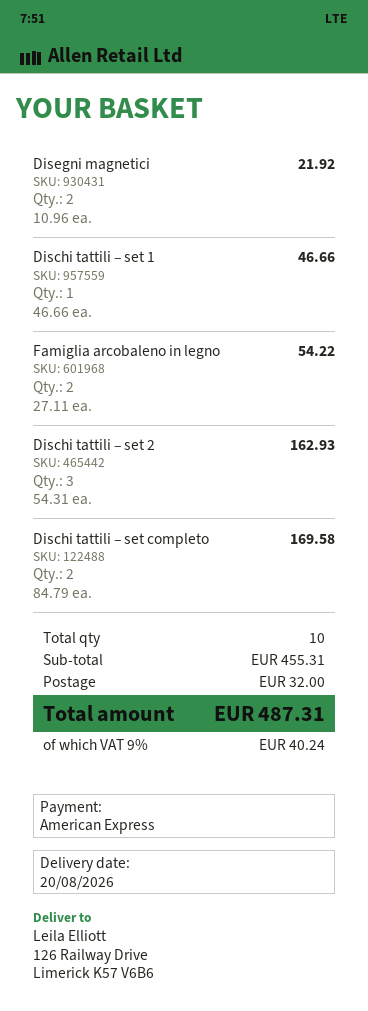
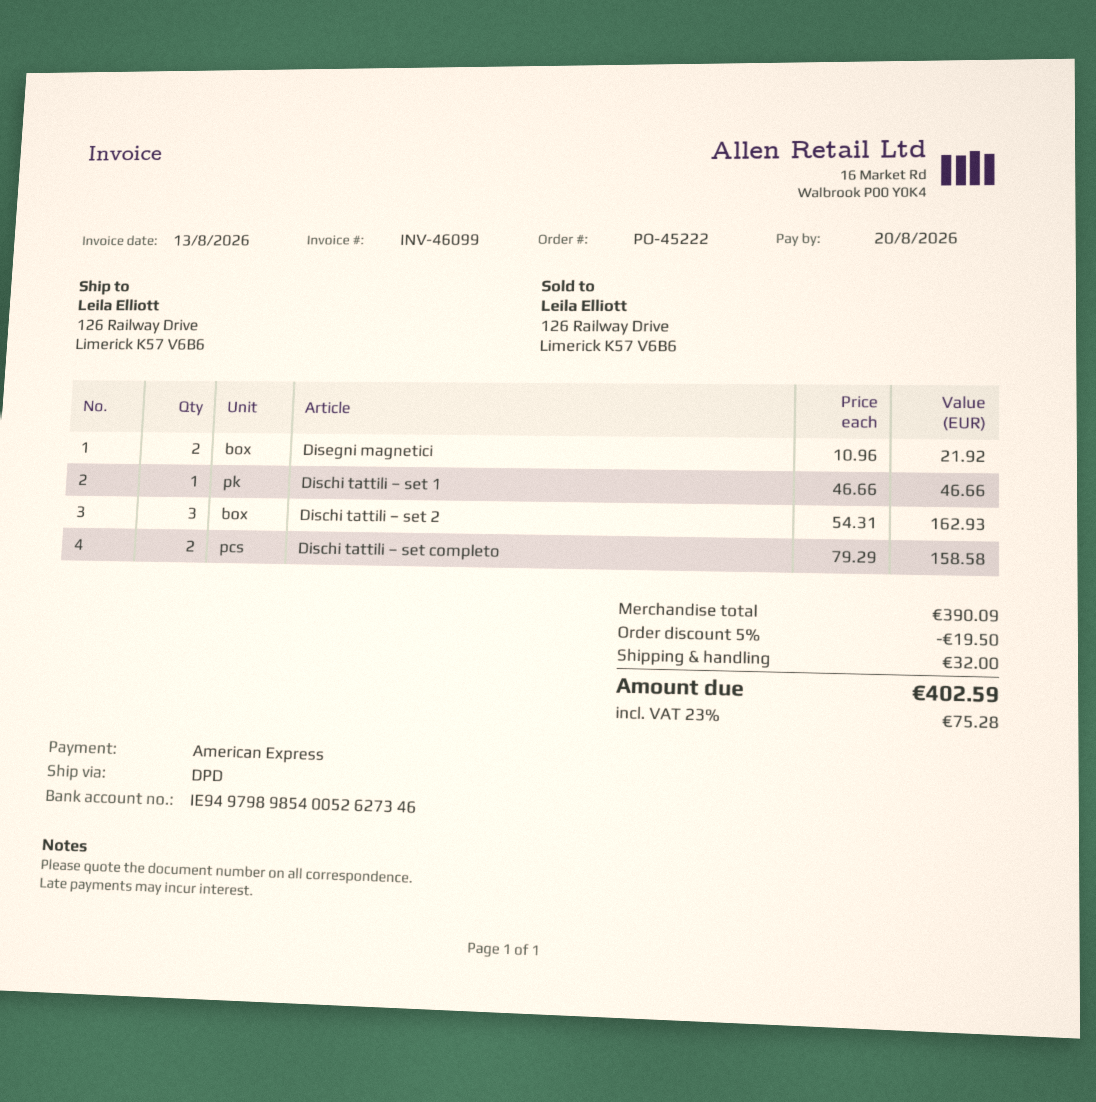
Famiglia arcobaleno in legno: 2 x 27.11 = 54.22 -> none
Dischi tattili – set completo: 2 x 84.79 = 169.58 -> 2 x 79.29 = 158.58
subtotal: 455.31 -> 390.09
discount: none -> 5% = 19.50
tax: 9% = 40.24 -> 23% = 75.28
total: 487.31 -> 402.59

